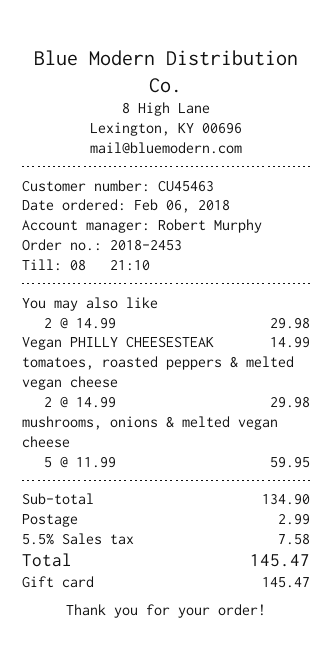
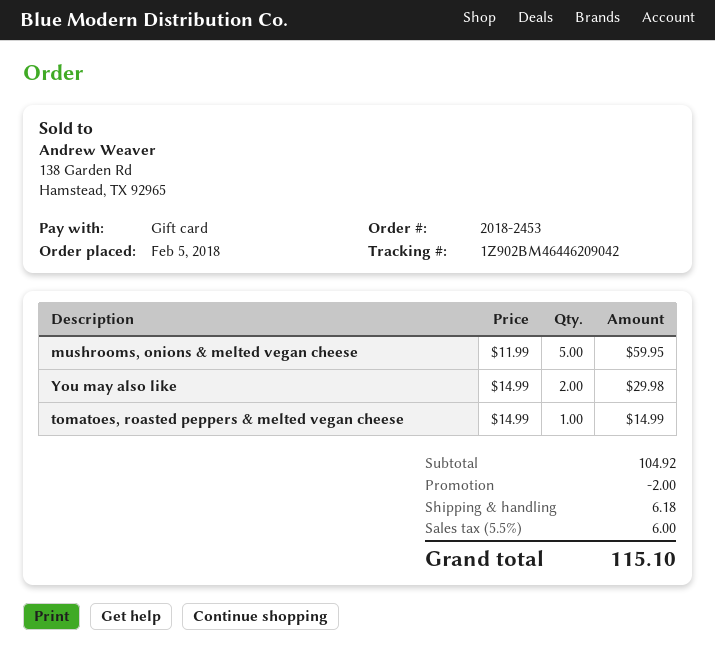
order date: 2018-02-06 -> 2018-02-05
Vegan PHILLY CHEESESTEAK: 1 x 14.99 = 14.99 -> none
tomatoes, roasted peppers & melted vegan cheese: 2 x 14.99 = 29.98 -> 1 x 14.99 = 14.99
subtotal: 134.90 -> 104.92
discount: none -> 2.00
shipping: 2.99 -> 6.18
tax: 5.5% = 7.58 -> 5.5% = 6.00
total: 145.47 -> 115.10

